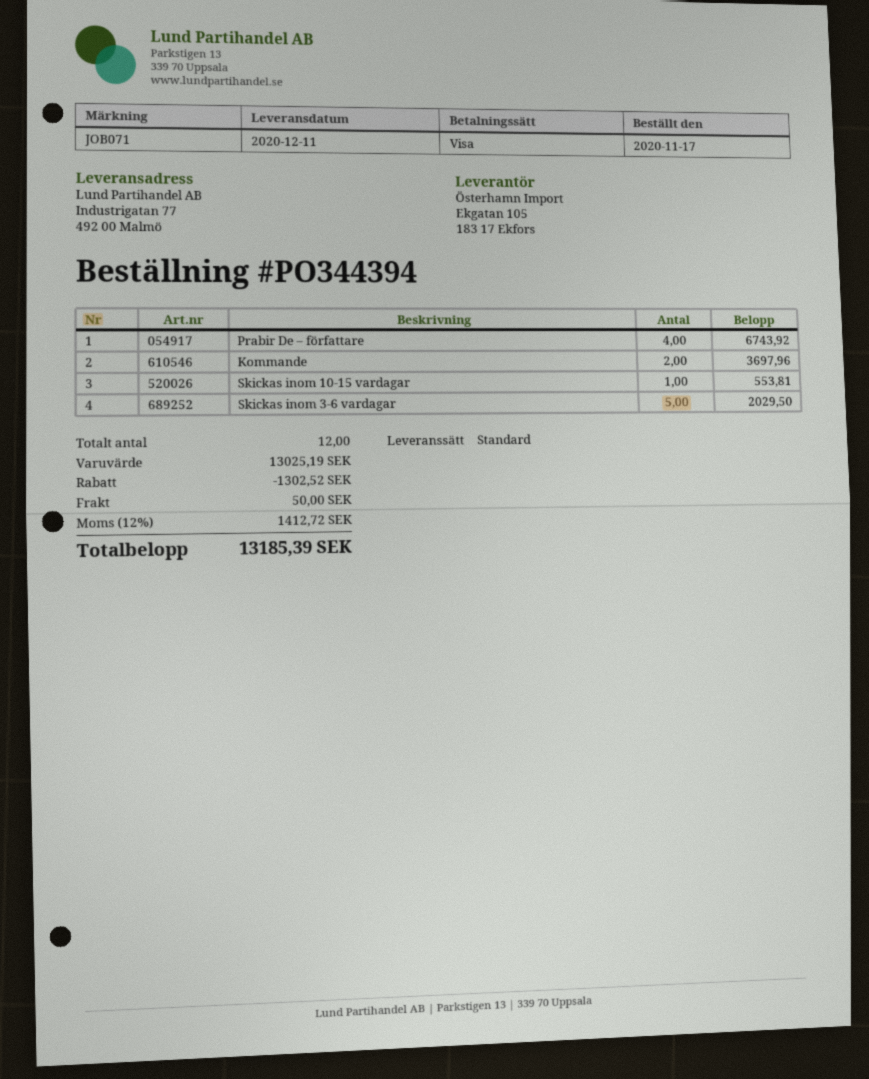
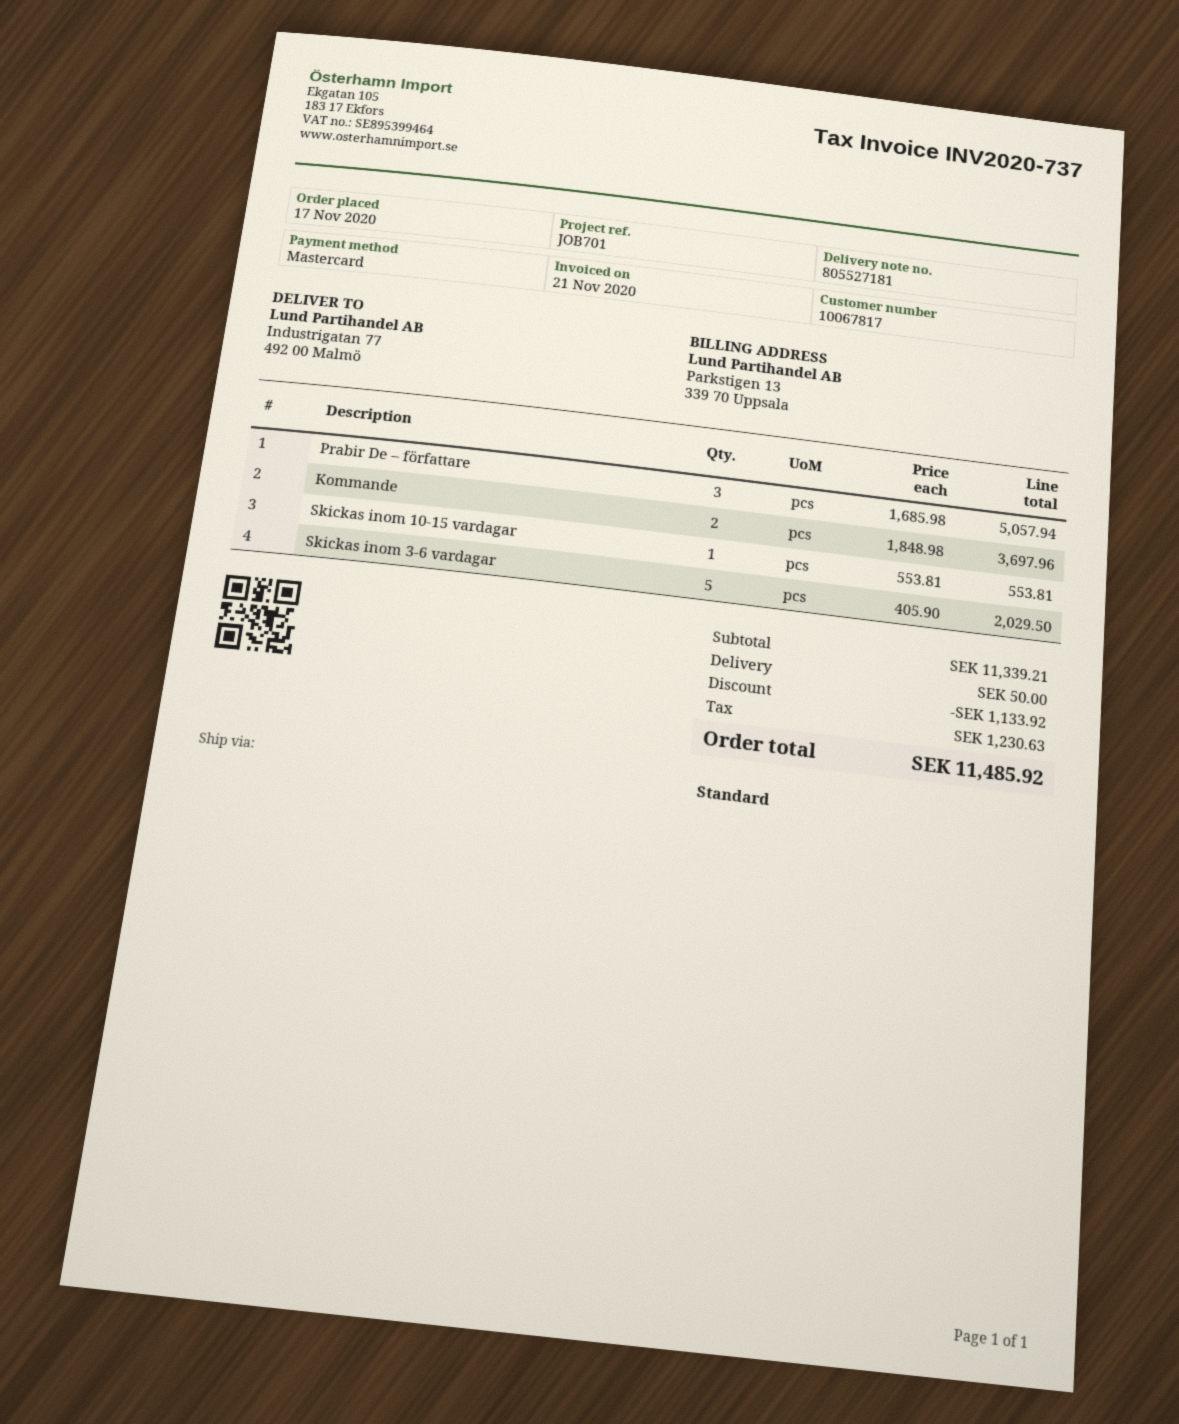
reference: JOB071 -> JOB701
payment method: Visa -> Mastercard
Prabir De – författare: 4 for 6743.92 -> 3 for 5057.94
subtotal: 13025.19 -> 11339.21
discount: 1302.52 -> 1133.92
tax: 1412.72 -> 1230.63
total: 13185.39 -> 11485.92

